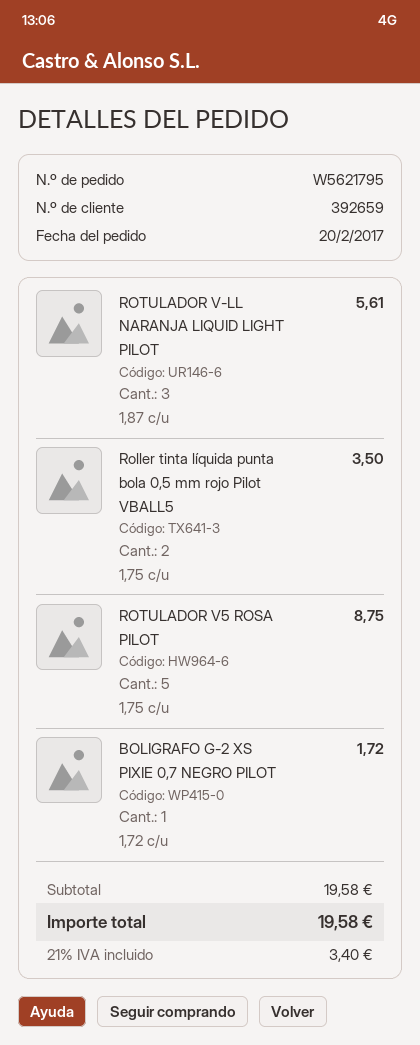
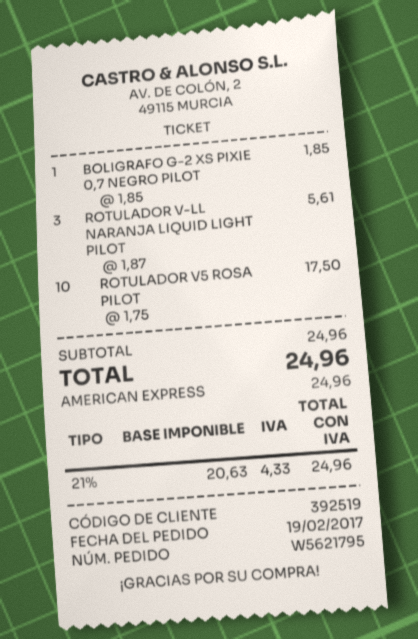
order date: 2017-02-20 -> 2017-02-19
customer number: 392659 -> 392519
Roller tinta líquida punta bola 0,5 mm rojo Pilot VBALL5: 2 x 1.75 = 3.50 -> none
ROTULADOR V5 ROSA PILOT: 5 x 1.75 = 8.75 -> 10 x 1.75 = 17.50
BOLIGRAFO G-2 XS PIXIE 0,7 NEGRO PILOT: 1 x 1.72 = 1.72 -> 1 x 1.85 = 1.85
subtotal: 19.58 -> 24.96
tax: 21% = 3.40 -> 21% = 4.33
total: 19.58 -> 24.96

